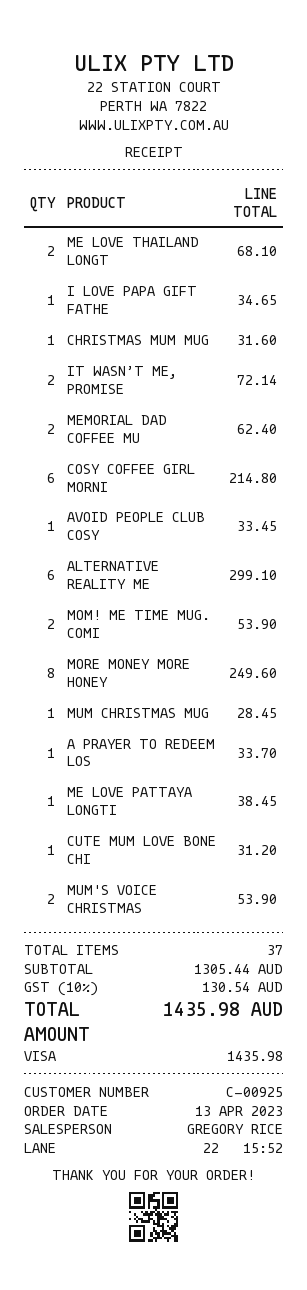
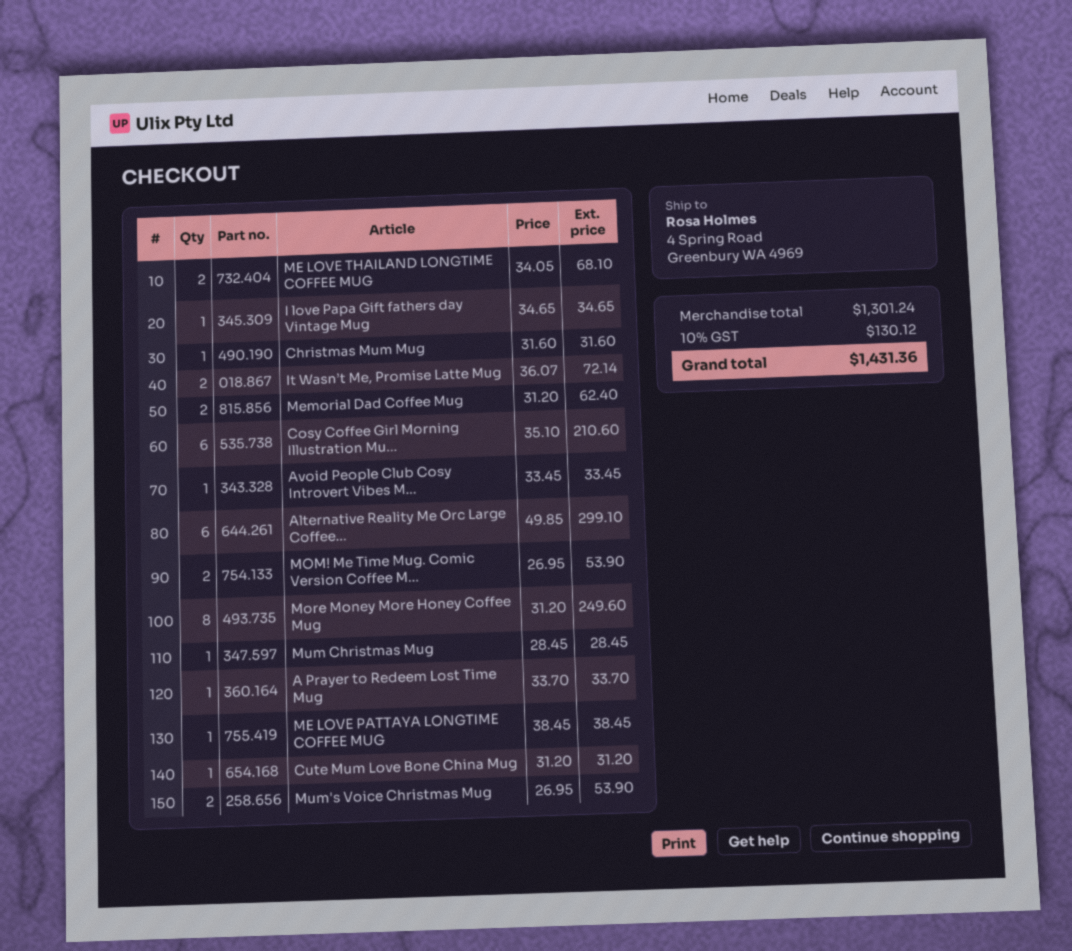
COSY COFFEE GIRL MORNI: 6 for 214.80 -> 6 for 210.60
subtotal: 1305.44 -> 1301.24
tax: 10% = 130.54 -> 10% = 130.12
total: 1435.98 -> 1431.36

